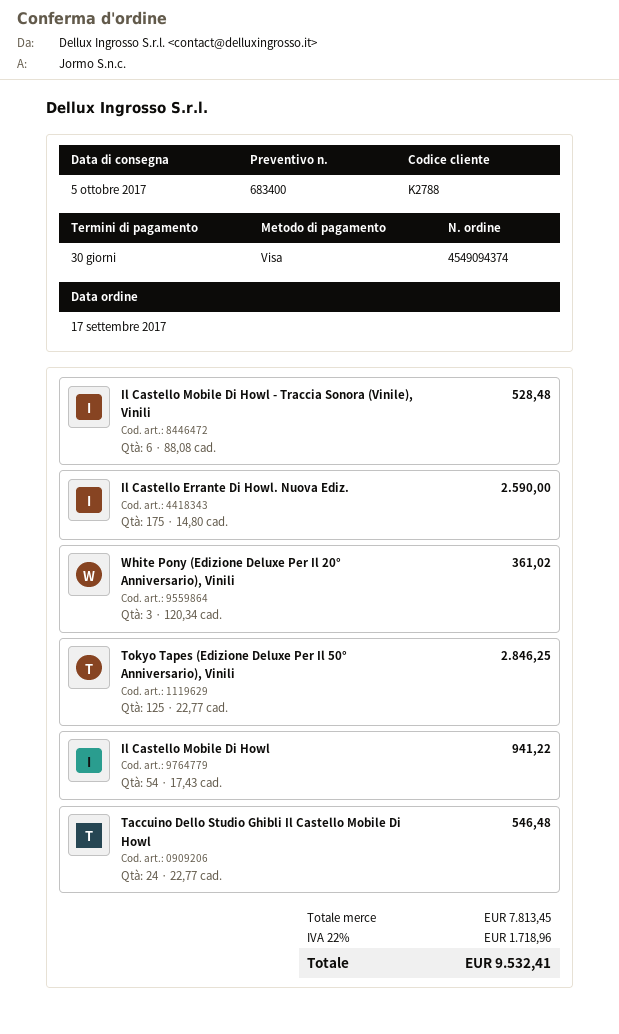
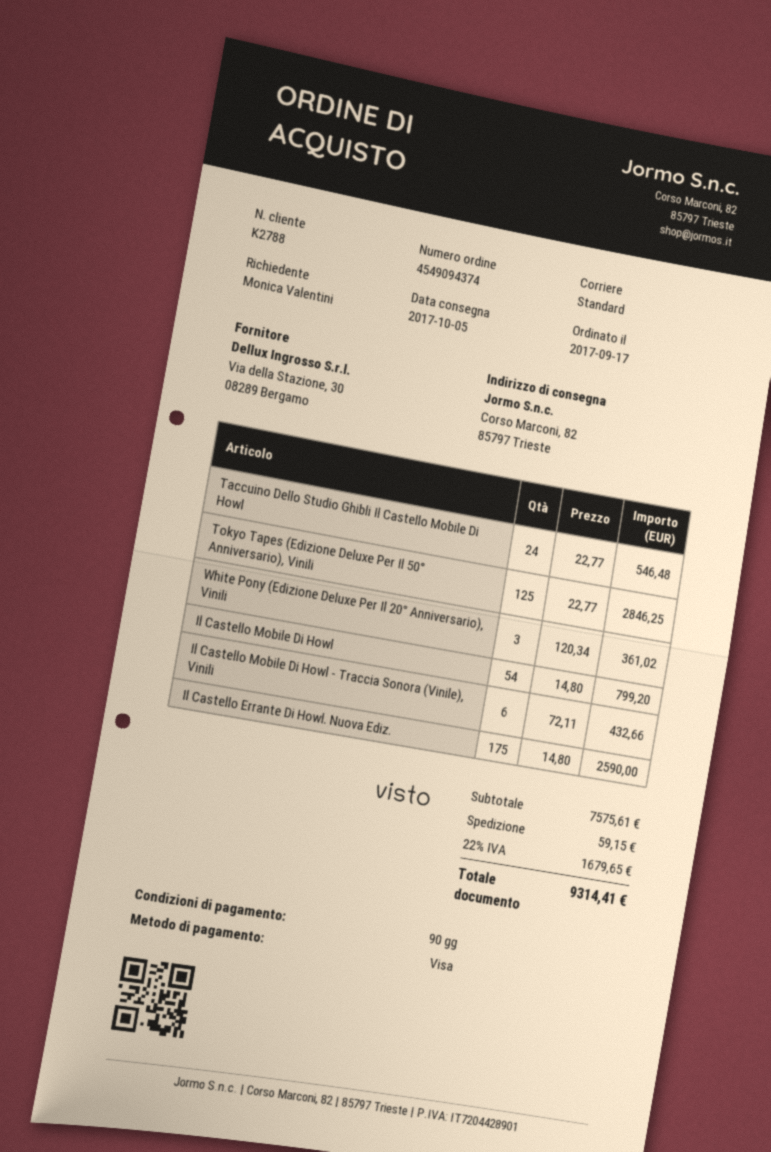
payment terms: 30 days -> 90 days
Il Castello Mobile Di Howl - Traccia Sonora (Vinile), Vinili: 6 x 88.08 = 528.48 -> 6 x 72.11 = 432.66
Il Castello Mobile Di Howl: 54 x 17.43 = 941.22 -> 54 x 14.80 = 799.20
subtotal: 7813.45 -> 7575.61
shipping: none -> 59.15
tax: 22% = 1718.96 -> 22% = 1679.65
total: 9532.41 -> 9314.41

